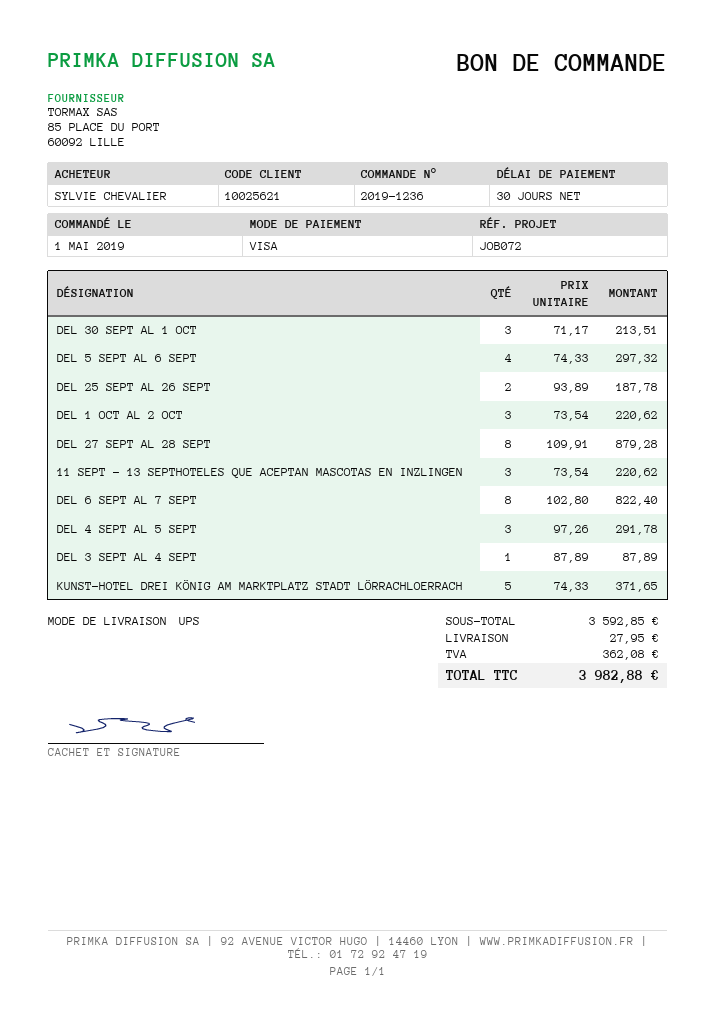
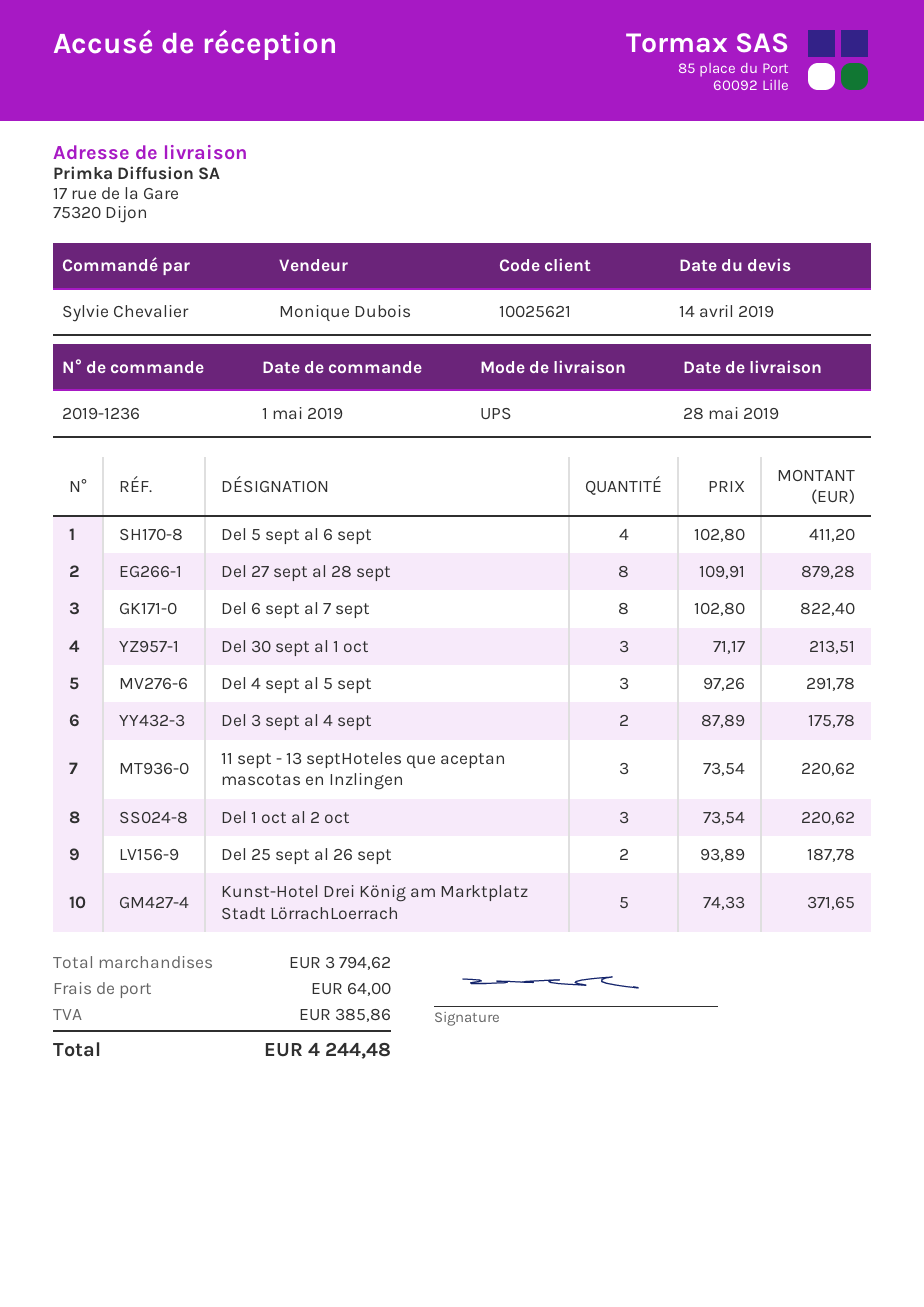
DEL 5 SEPT AL 6 SEPT: 4 x 74.33 = 297.32 -> 4 x 102.80 = 411.20
DEL 3 SEPT AL 4 SEPT: 1 x 87.89 = 87.89 -> 2 x 87.89 = 175.78
subtotal: 3592.85 -> 3794.62
shipping: 27.95 -> 64.00
tax: 362.08 -> 385.86
total: 3982.88 -> 4244.48

